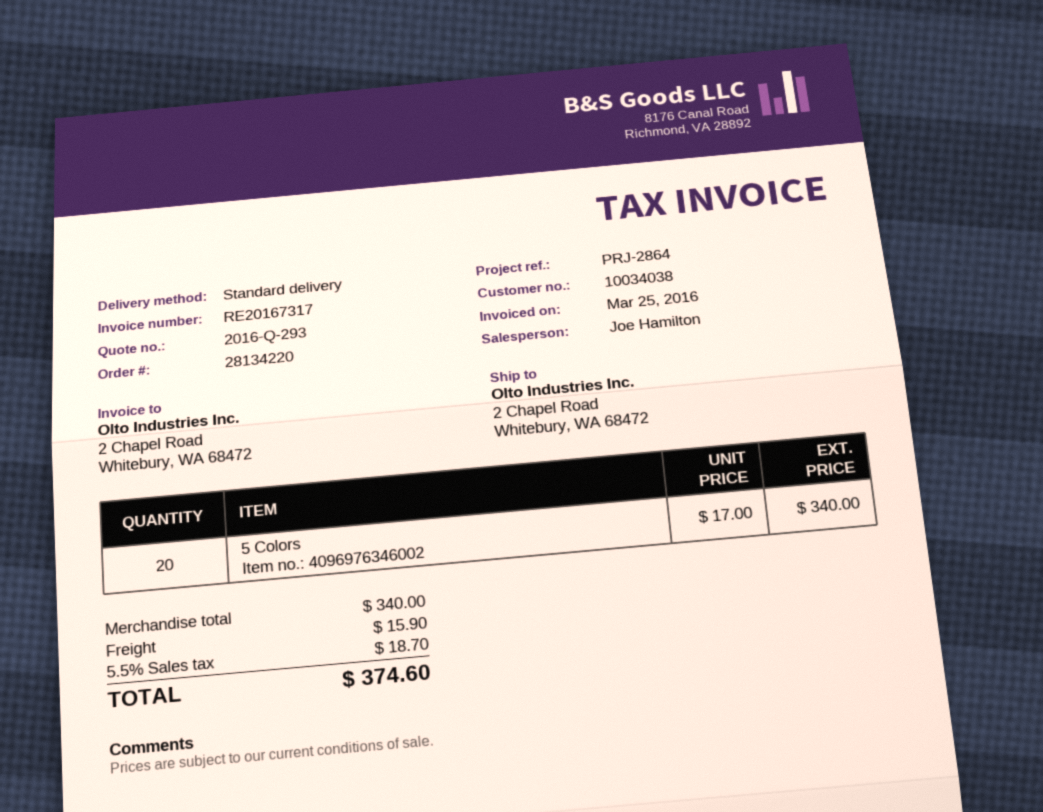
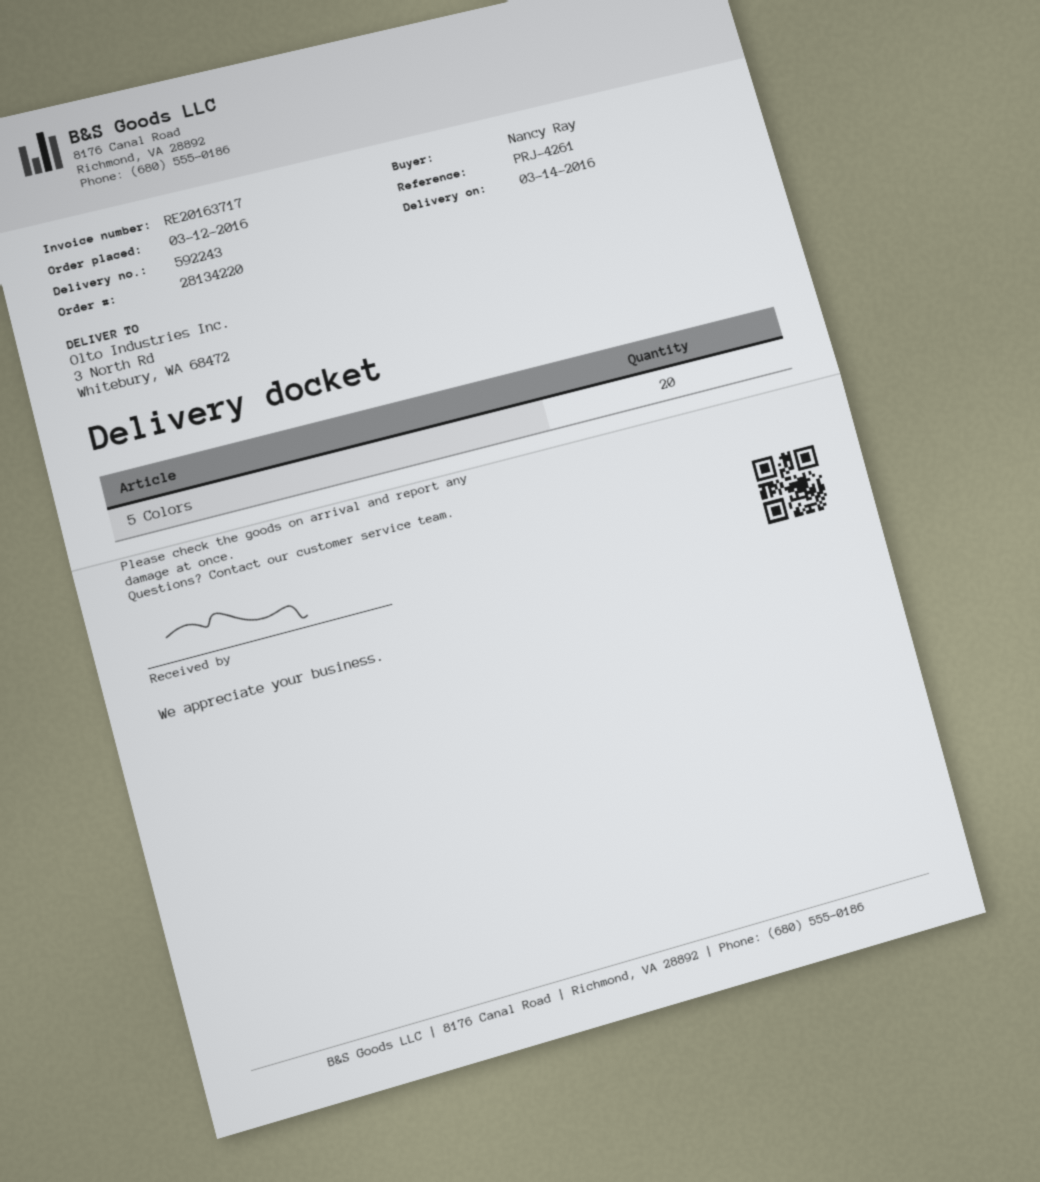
invoice number: RE20167317 -> RE20163717
reference: PRJ-2864 -> PRJ-4261
ship to: 2 Chapel Road, Whitebury, WA 68472 -> 3 North Rd, Whitebury, WA 68472

